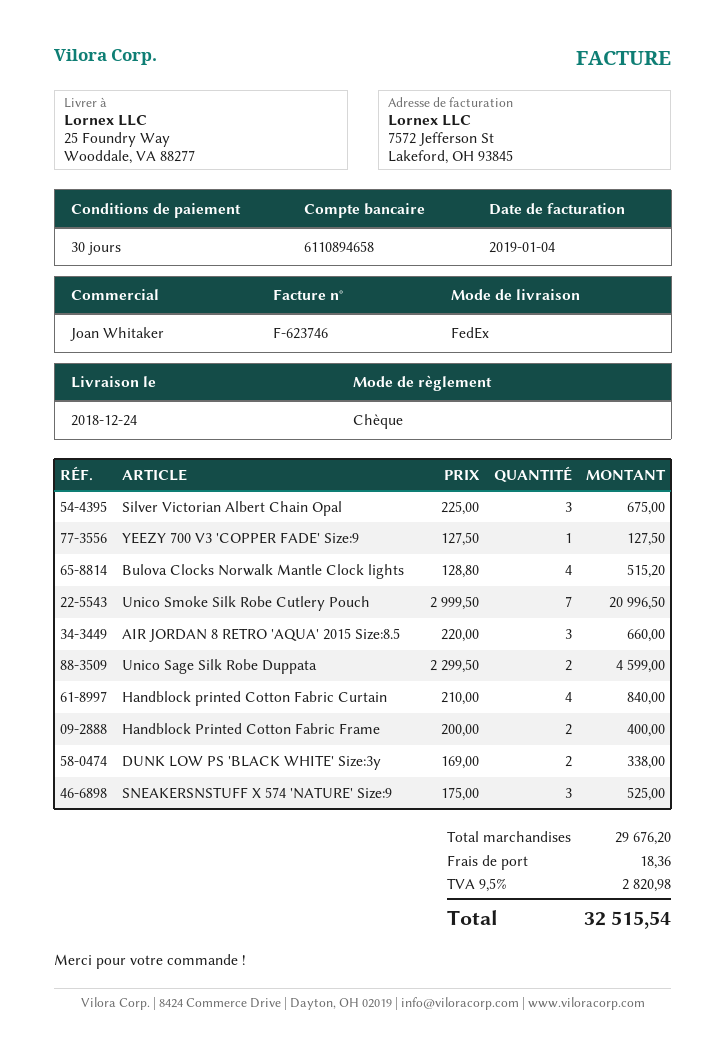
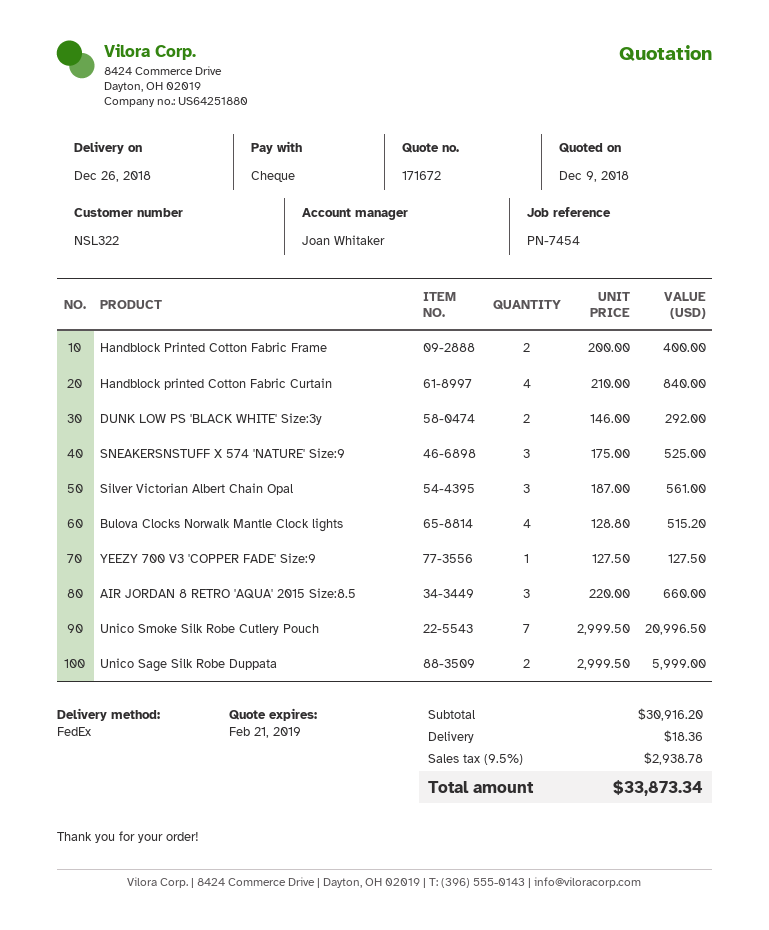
delivery date: 2018-12-24 -> 2018-12-26
Silver Victorian Albert Chain Opal: 3 x 225.00 = 675.00 -> 3 x 187.00 = 561.00
Unico Sage Silk Robe Duppata: 2 x 2299.50 = 4599.00 -> 2 x 2999.50 = 5999.00
DUNK LOW PS 'BLACK WHITE' Size:3y: 2 x 169.00 = 338.00 -> 2 x 146.00 = 292.00
subtotal: 29676.20 -> 30916.20
tax: 9.5% = 2820.98 -> 9.5% = 2938.78
total: 32515.54 -> 33873.34

